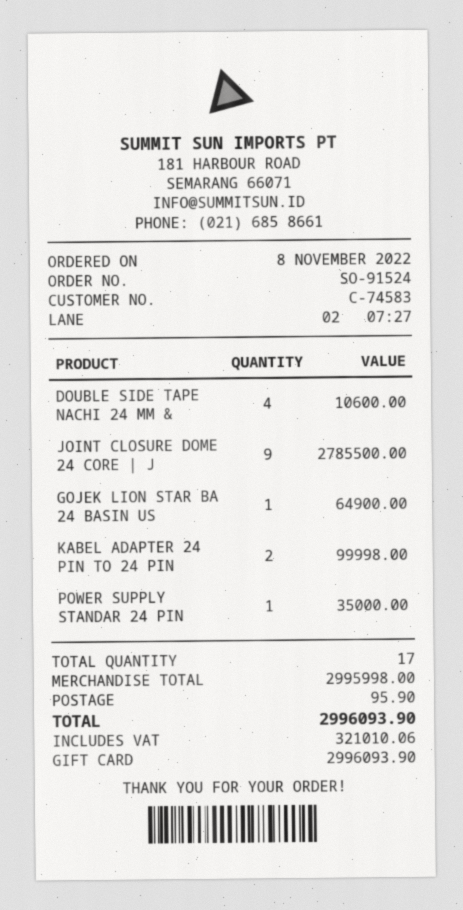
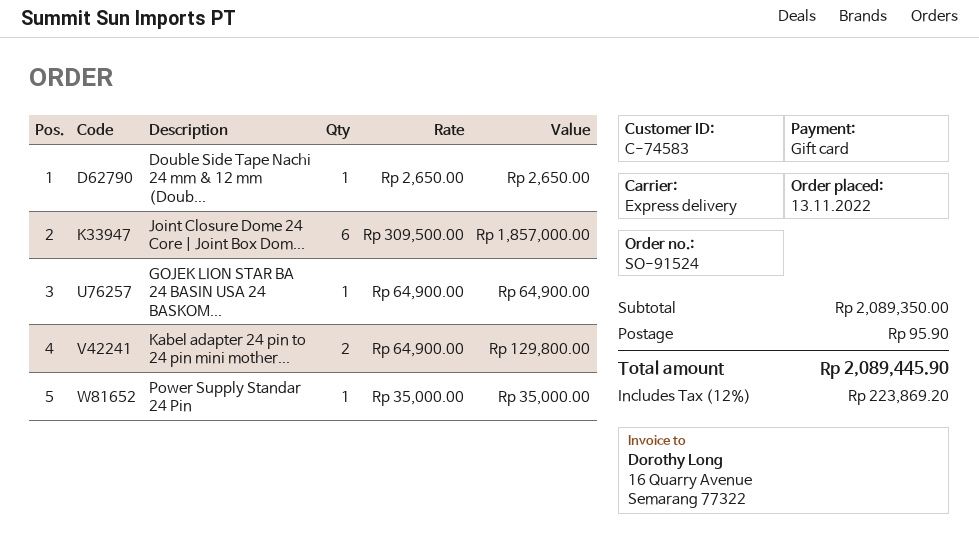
order date: 2022-11-08 -> 2022-11-13
DOUBLE SIDE TAPE NACHI 24 MM &: 4 for 10600.00 -> 1 for 2650.00
JOINT CLOSURE DOME 24 CORE | J: 9 for 2785500.00 -> 6 for 1857000.00
KABEL ADAPTER 24 PIN TO 24 PIN: 2 for 99998.00 -> 2 for 129800.00
subtotal: 2995998.00 -> 2089350.00
tax: 321010.06 -> 223869.20
total: 2996093.90 -> 2089445.90

